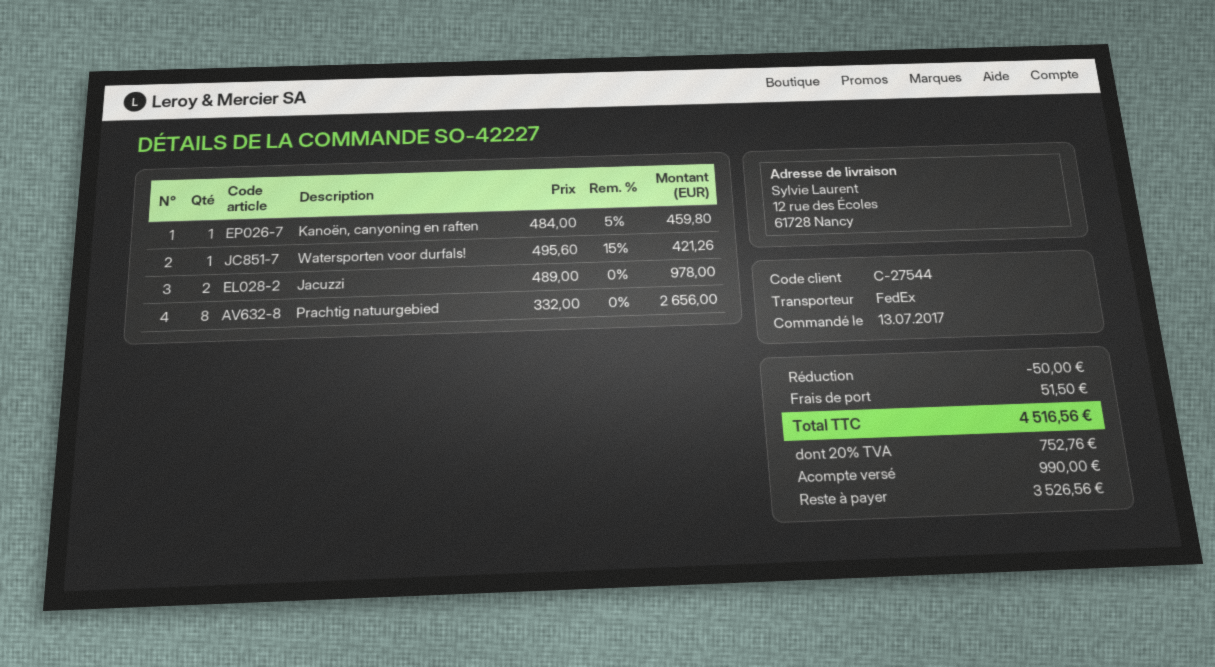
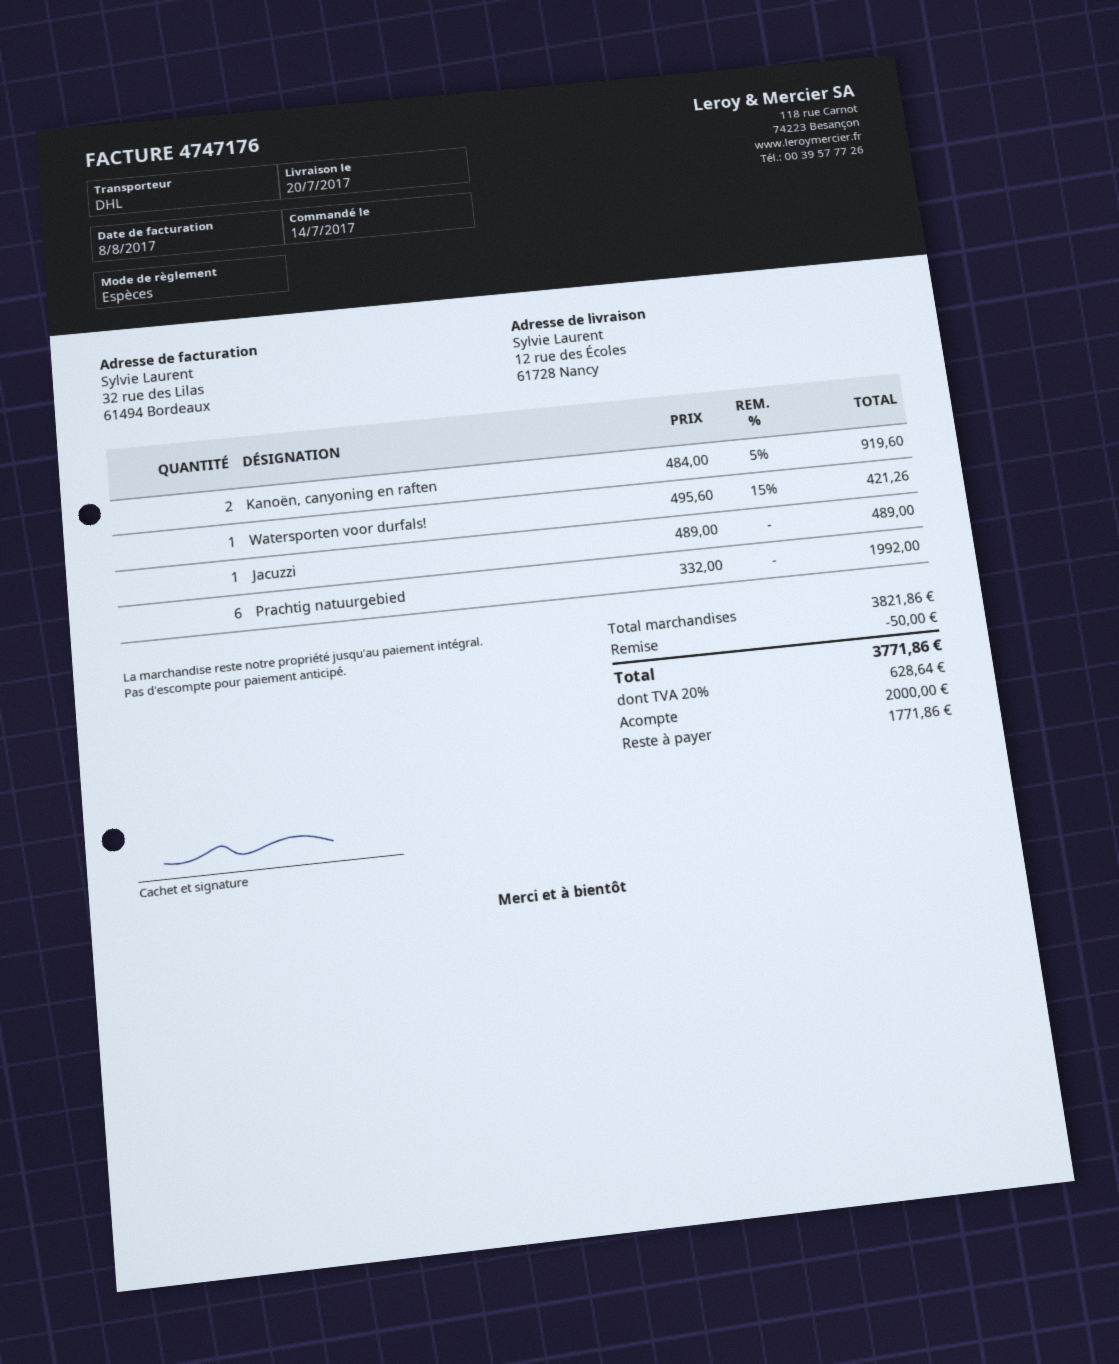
order date: 2017-07-13 -> 2017-07-14
shipping method: FedEx -> DHL
Kanoën, canyoning en raften: 1 x 484.00 - 5% = 459.80 -> 2 x 484.00 - 5% = 919.60
Jacuzzi: 2 x 489.00 = 978.00 -> 1 x 489.00 = 489.00
Prachtig natuurgebied: 8 x 332.00 = 2656.00 -> 6 x 332.00 = 1992.00
shipping: 51.50 -> none
tax: 20% = 752.76 -> 20% = 628.64
total: 4516.56 -> 3771.86
deposit: 990.00 -> 2000.00
balance: 3526.56 -> 1771.86

